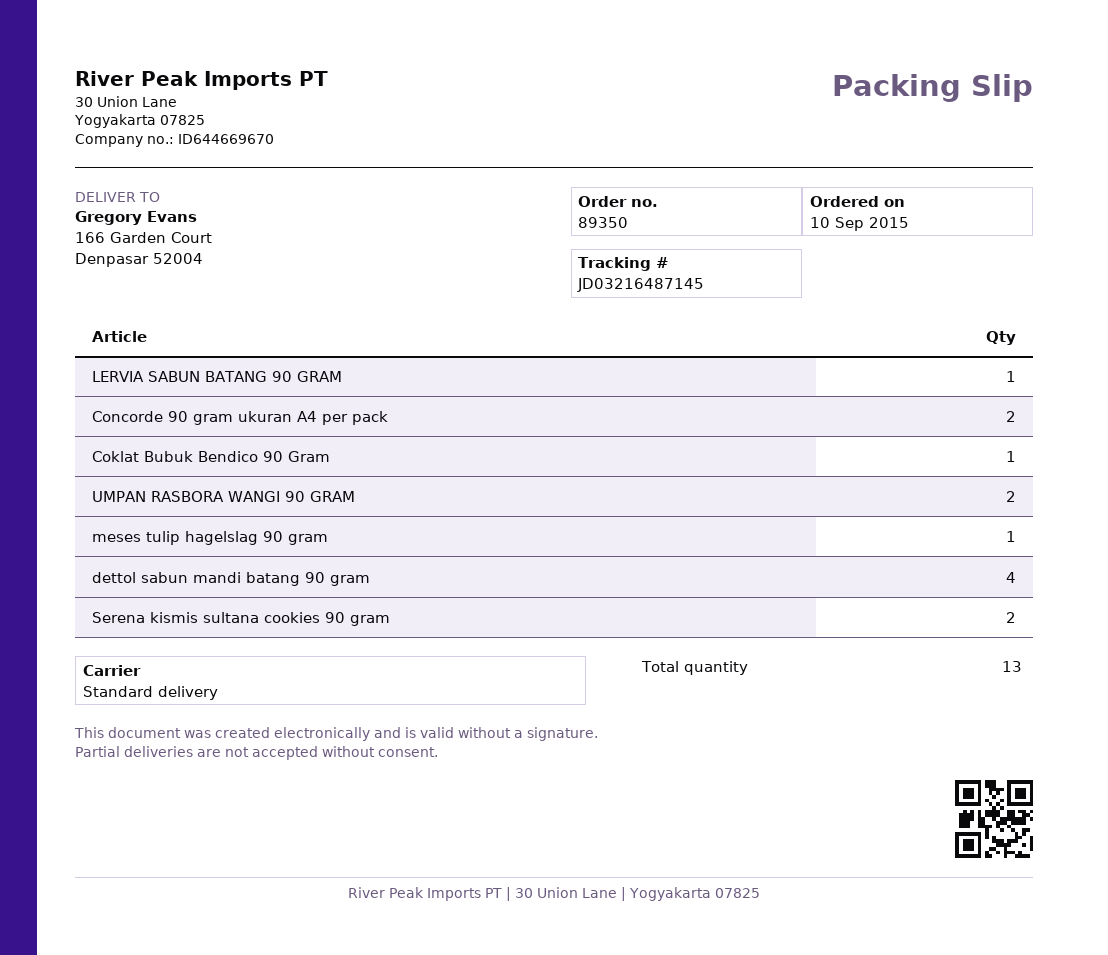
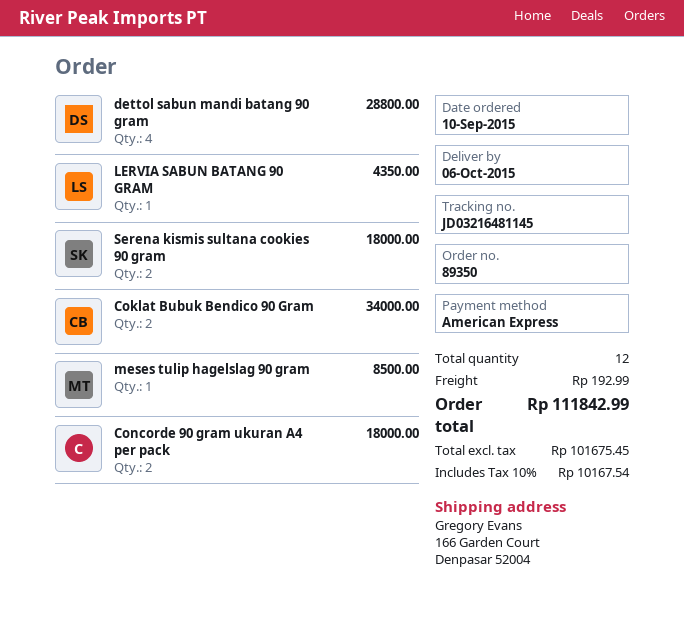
tracking number: JD03216487145 -> JD03216481145
Coklat Bubuk Bendico 90 Gram: 1 -> 2
UMPAN RASBORA WANGI 90 GRAM: 2 -> none
total quantity: 13 -> 12

